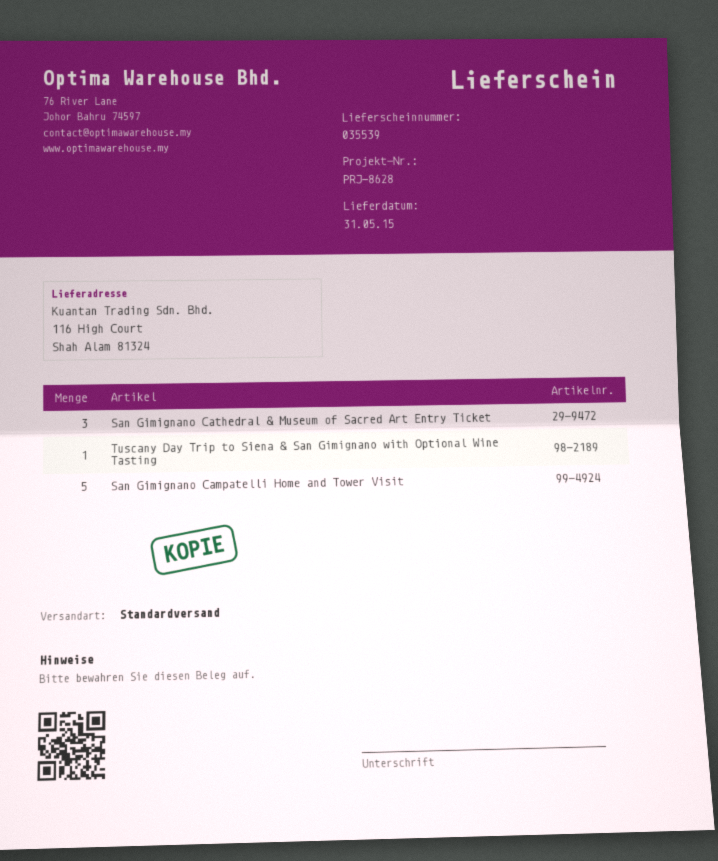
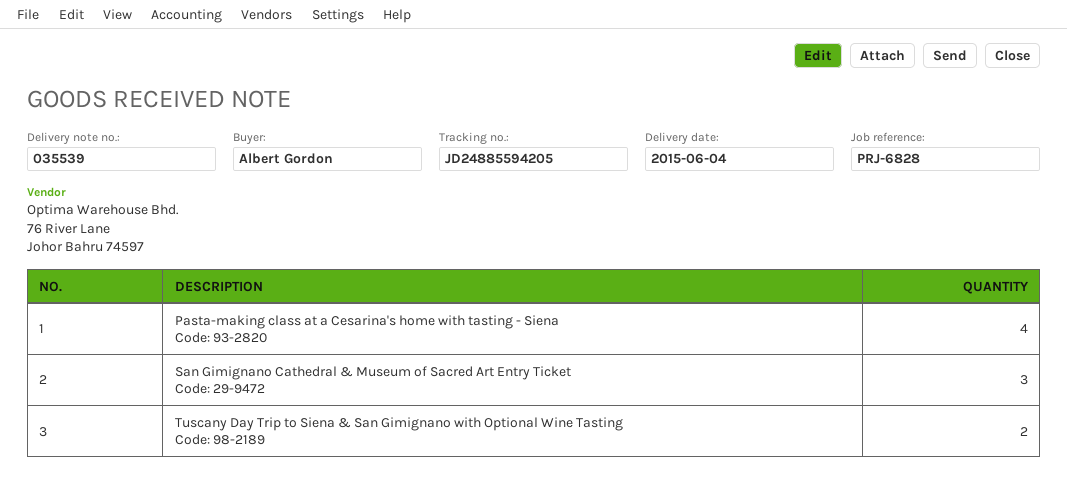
delivery date: 2015-05-31 -> 2015-06-04
reference: PRJ-8628 -> PRJ-6828
Tuscany Day Trip to Siena & San Gimignano with Optional Wine Tasting: 1 -> 2
San Gimignano Campatelli Home and Tower Visit: 5 -> none
Pasta-making class at a Cesarina's home with tasting - Siena: none -> 4

